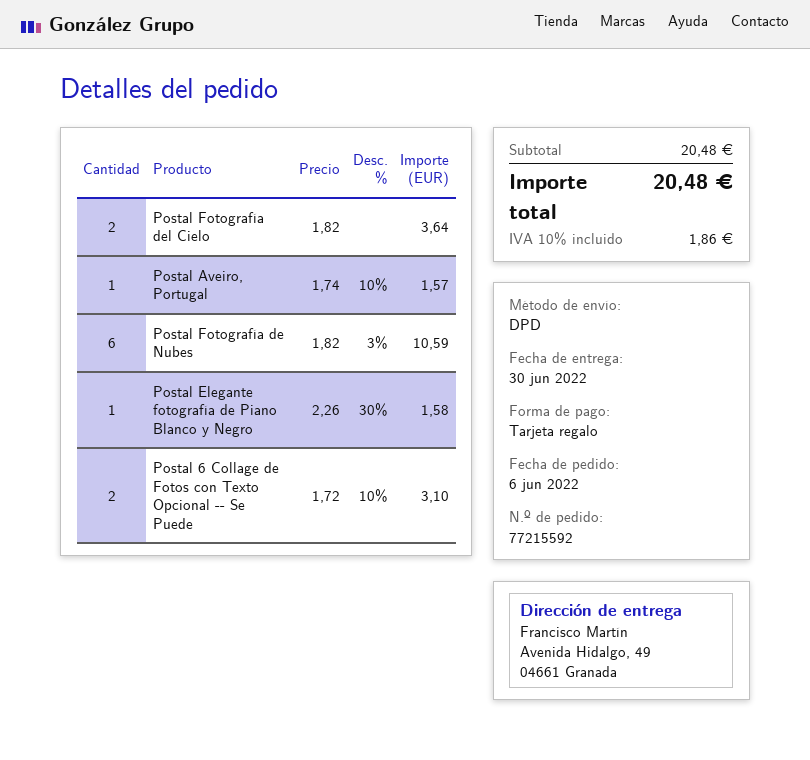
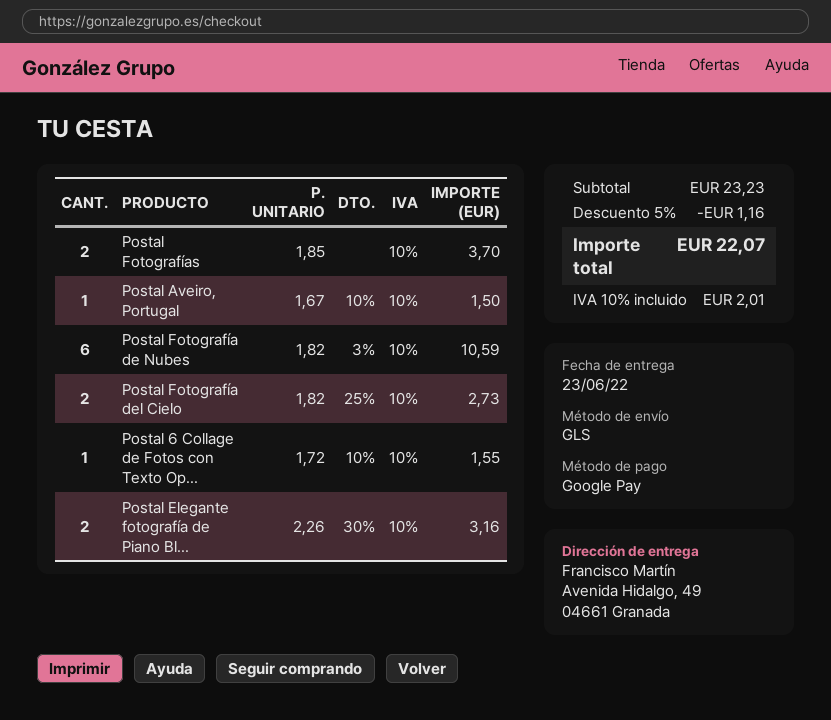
delivery date: 2022-06-30 -> 2022-06-23
payment method: gift card -> Google Pay
shipping method: DPD -> GLS
Postal Fotografía del Cielo: 2 x 1.82 = 3.64 -> 2 x 1.82 - 25% = 2.73
Postal Aveiro, Portugal: 1 x 1.74 - 10% = 1.57 -> 1 x 1.67 - 10% = 1.50
Postal Elegante fotografía de Piano Blanco y Negro: 1 x 2.26 - 30% = 1.58 -> 2 x 2.26 - 30% = 3.16
Postal 6 Collage de Fotos con Texto Opcional -- Se Puede: 2 x 1.72 - 10% = 3.10 -> 1 x 1.72 - 10% = 1.55
Postal Fotografías: none -> 2 x 1.85 = 3.70
subtotal: 20.48 -> 23.23
discount: none -> 5% = 1.16
tax: 10% = 1.86 -> 10% = 2.01
total: 20.48 -> 22.07

